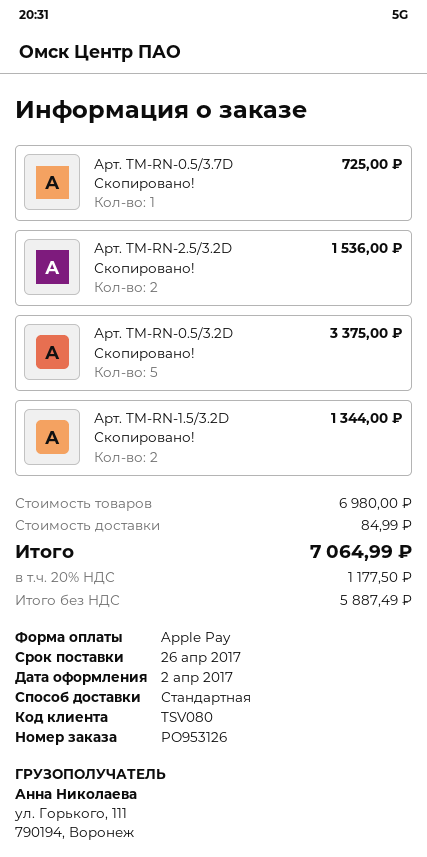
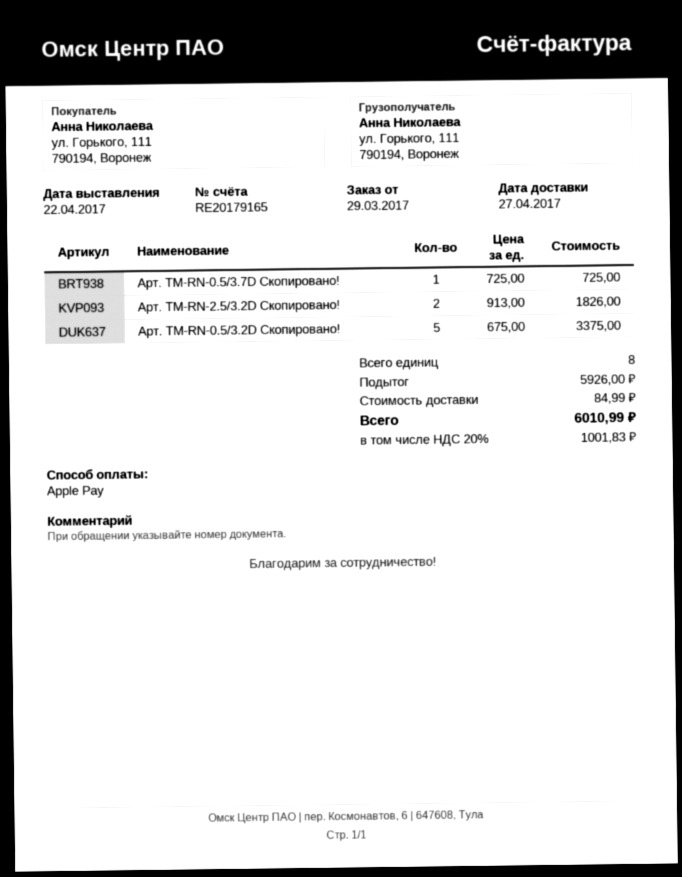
order date: 2017-04-02 -> 2017-03-29
delivery date: 2017-04-26 -> 2017-04-27
Арт. TM-RN-2.5/3.2D Скопировано!: 2 for 1536.00 -> 2 for 1826.00
Арт. TM-RN-1.5/3.2D Скопировано!: 2 for 1344.00 -> none
subtotal: 6980.00 -> 5926.00
tax: 20% = 1177.50 -> 20% = 1001.83
total: 7064.99 -> 6010.99

